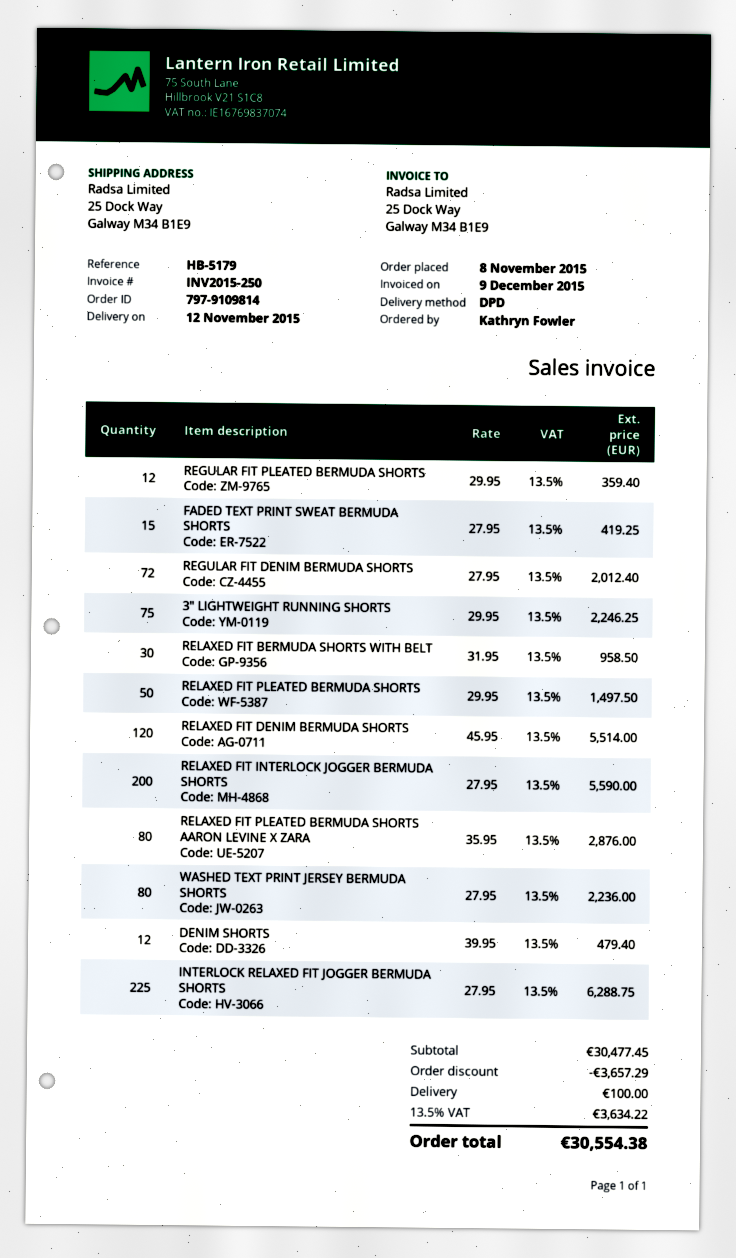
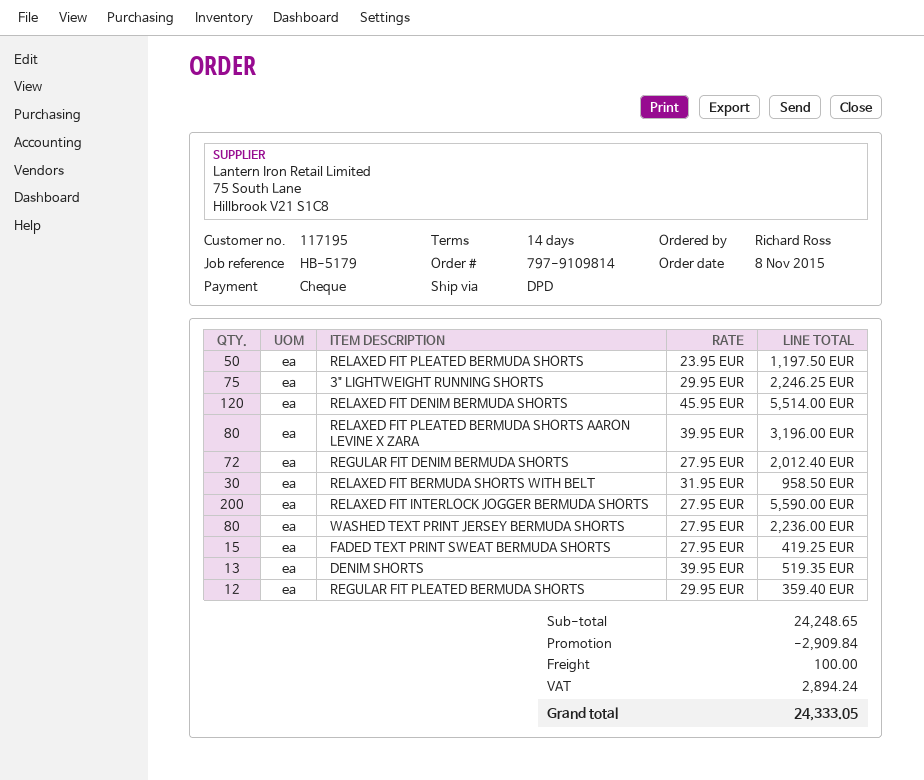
ordered by: Kathryn Fowler -> Richard Ross
RELAXED FIT PLEATED BERMUDA SHORTS: 50 x 29.95 = 1497.50 -> 50 x 23.95 = 1197.50
RELAXED FIT PLEATED BERMUDA SHORTS AARON LEVINE X ZARA: 80 x 35.95 = 2876.00 -> 80 x 39.95 = 3196.00
DENIM SHORTS: 12 x 39.95 = 479.40 -> 13 x 39.95 = 519.35
INTERLOCK RELAXED FIT JOGGER BERMUDA SHORTS: 225 x 27.95 = 6288.75 -> none
subtotal: 30477.45 -> 24248.65
discount: 3657.29 -> 2909.84
tax: 3634.22 -> 2894.24
total: 30554.38 -> 24333.05

